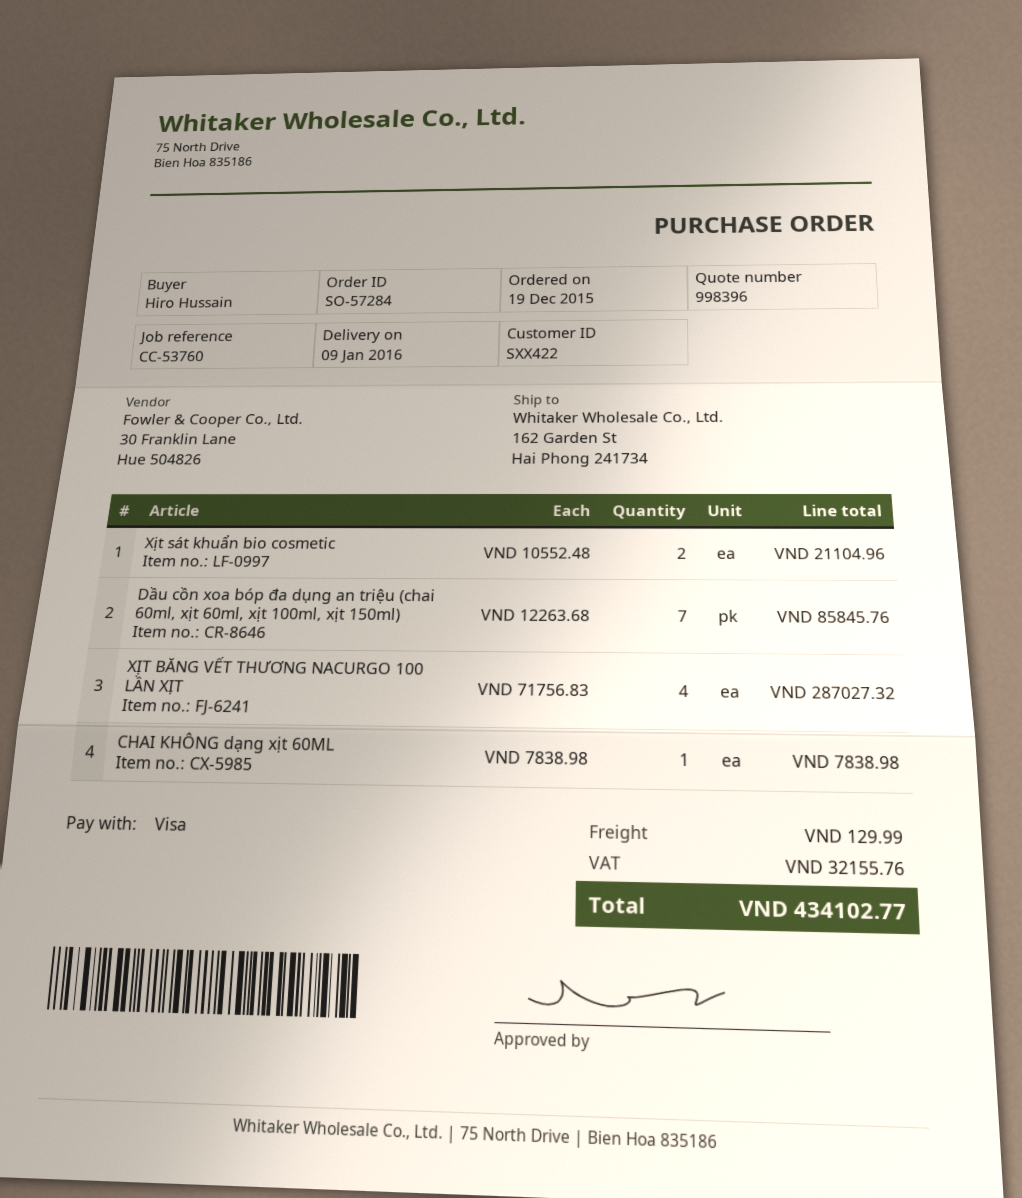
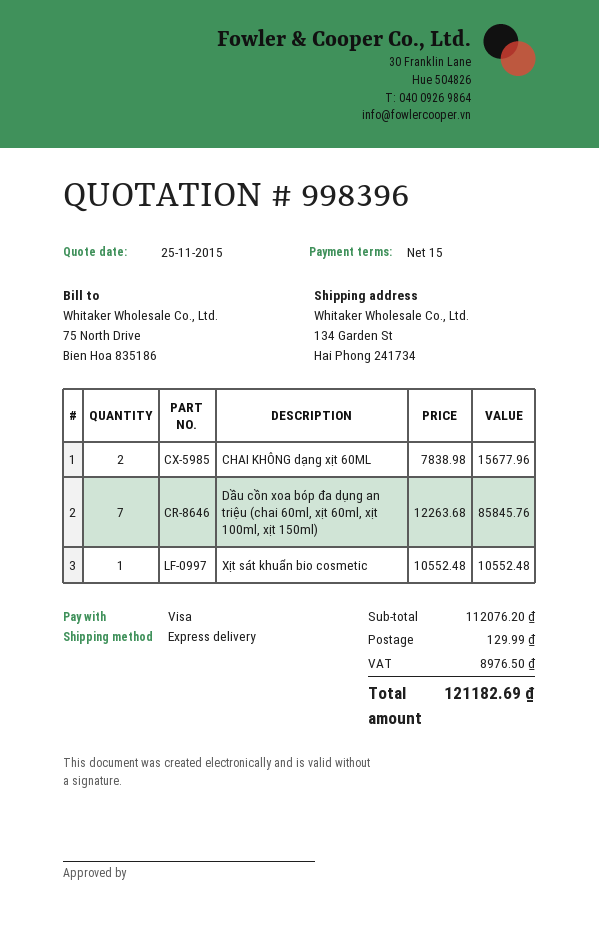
ship to: 162 Garden St, Hai Phong 241734 -> 134 Garden St, Hai Phong 241734
Xịt sát khuẩn bio cosmetic: 2 x 10552.48 = 21104.96 -> 1 x 10552.48 = 10552.48
XỊT BĂNG VẾT THƯƠNG NACURGO 100 LẦN XỊT: 4 x 71756.83 = 287027.32 -> none
CHAI KHÔNG dạng xịt 60ML: 1 x 7838.98 = 7838.98 -> 2 x 7838.98 = 15677.96
tax: 32155.76 -> 8976.50
total: 434102.77 -> 121182.69

